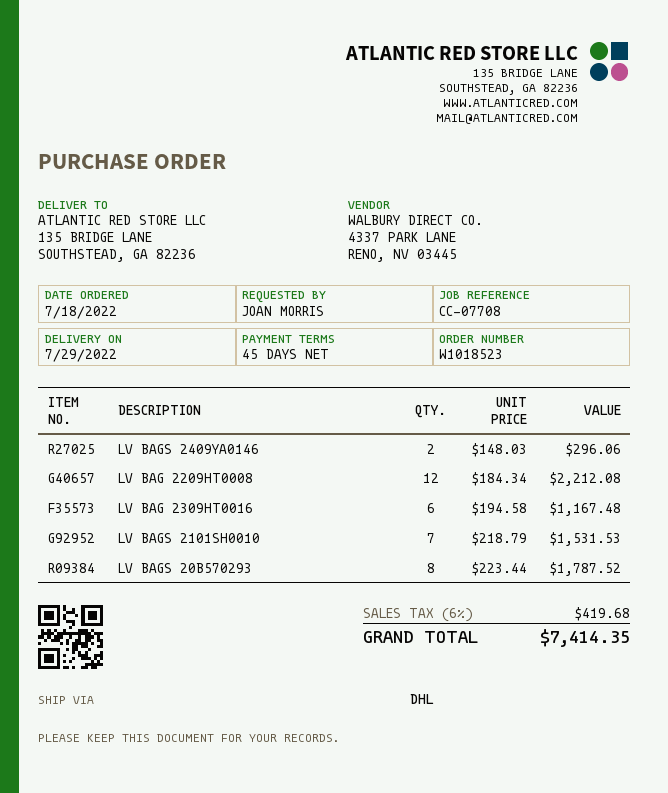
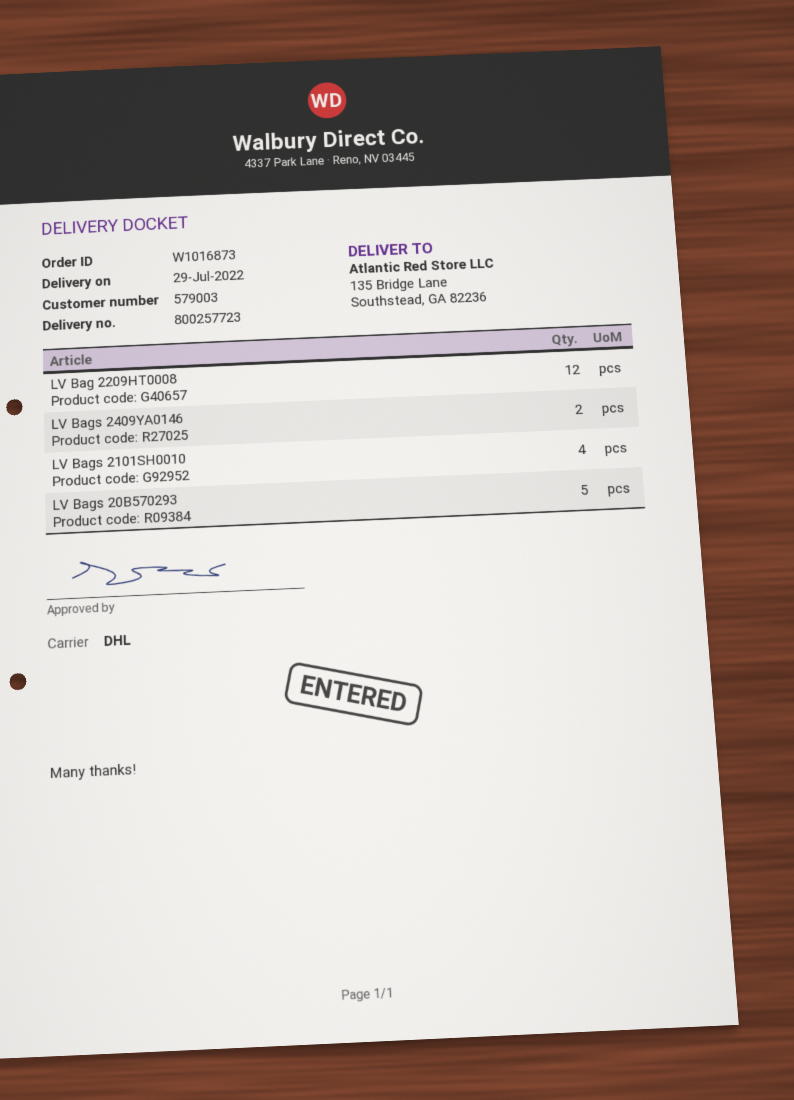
order number: W1018523 -> W1016873
LV BAG 2309HT0016: 6 -> none
LV BAGS 2101SH0010: 7 -> 4
LV BAGS 20B570293: 8 -> 5

